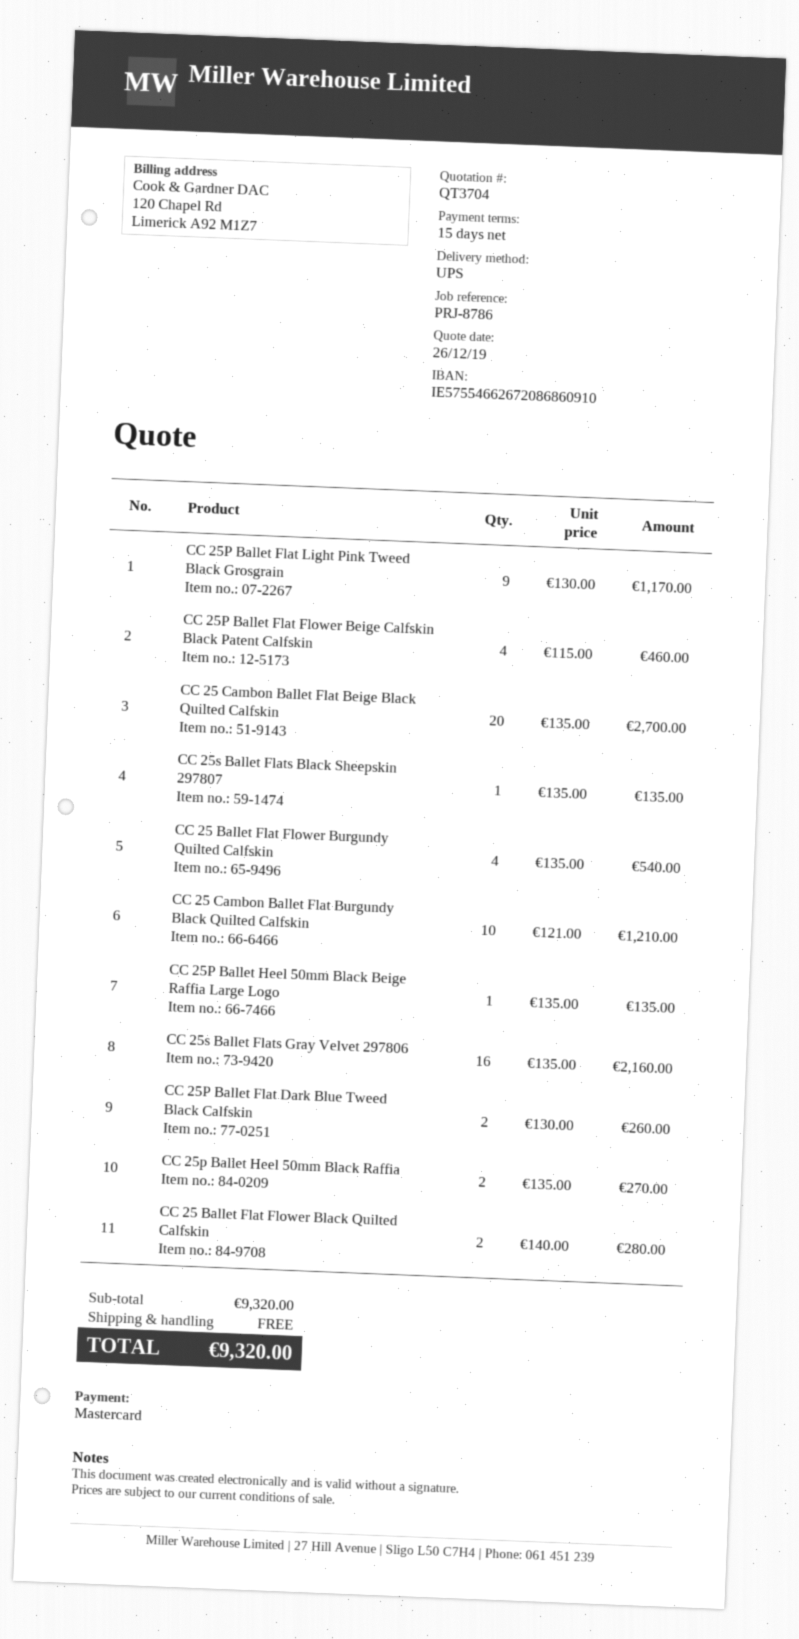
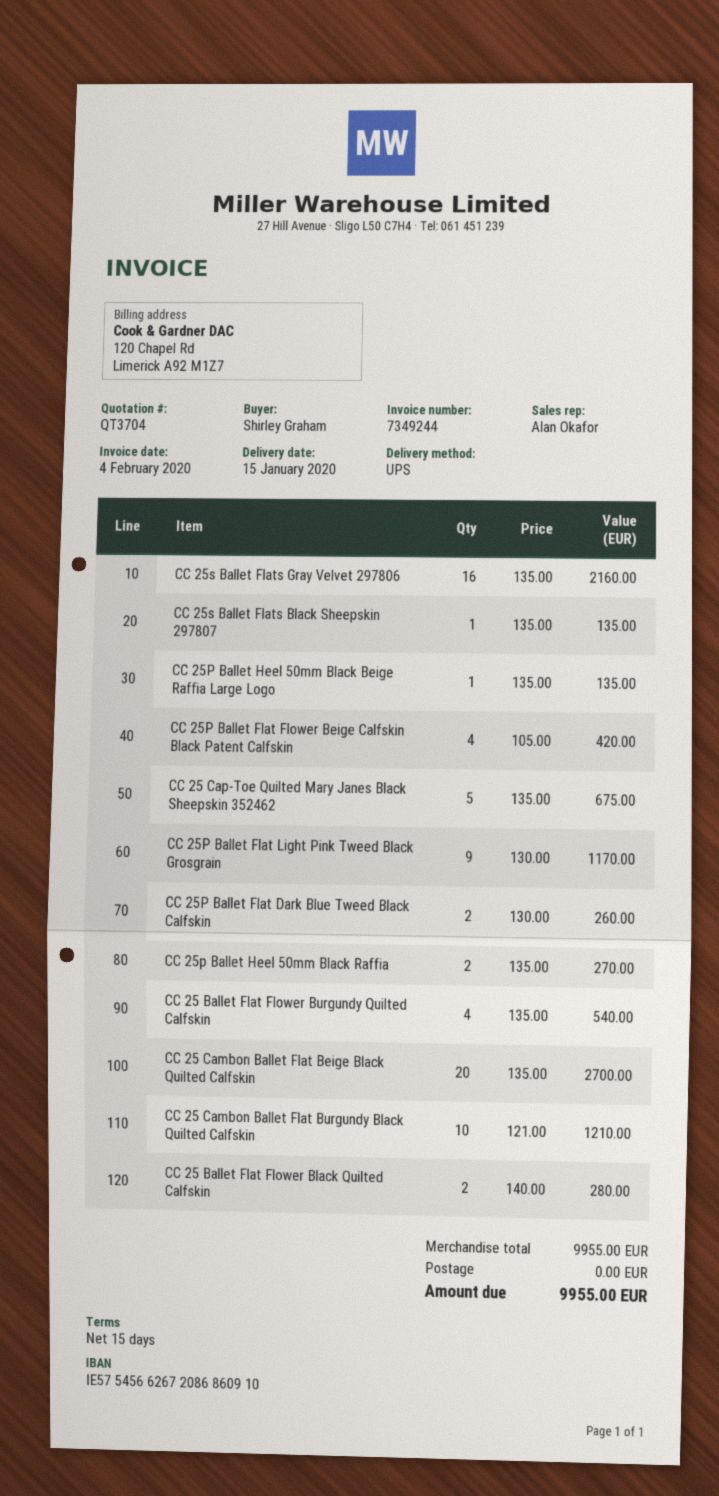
bank account: IE57554662672086860910 -> IE57545662672086860910
CC 25P Ballet Flat Flower Beige Calfskin Black Patent Calfskin: 4 x 115.00 = 460.00 -> 4 x 105.00 = 420.00
CC 25 Cap-Toe Quilted Mary Janes Black Sheepskin 352462: none -> 5 x 135.00 = 675.00
subtotal: 9320.00 -> 9955.00
total: 9320.00 -> 9955.00

